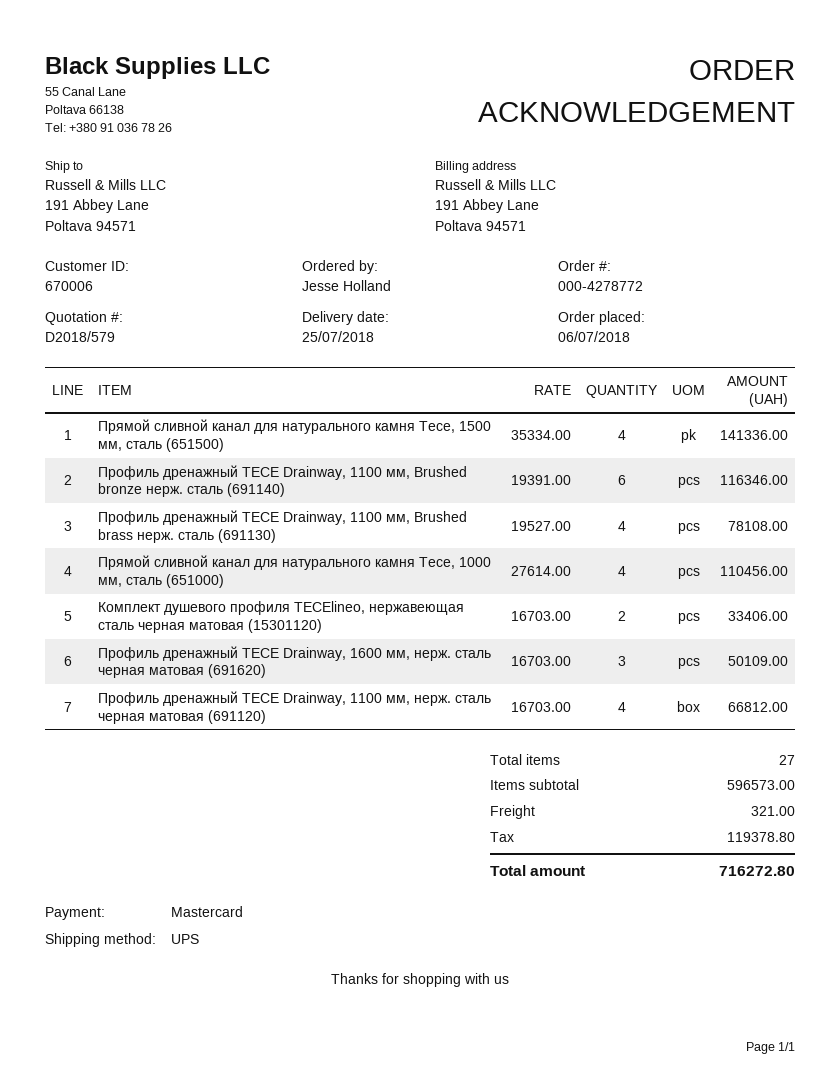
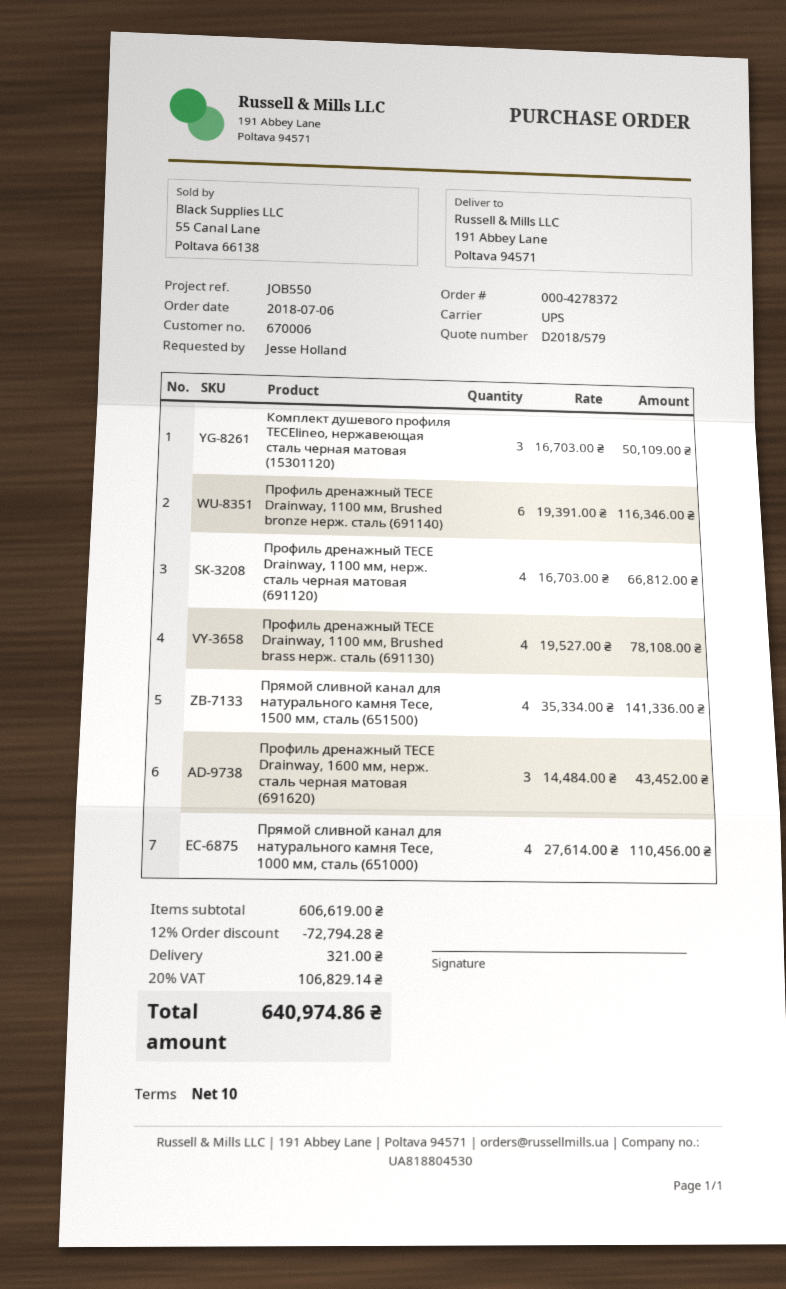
order number: 000-4278772 -> 000-4278372
Комплект душевого профиля TECElineo, нержавеющая сталь черная матовая (15301120): 2 x 16703.00 = 33406.00 -> 3 x 16703.00 = 50109.00
Профиль дренажный TECE Drainway, 1600 мм, нерж. сталь черная матовая (691620): 3 x 16703.00 = 50109.00 -> 3 x 14484.00 = 43452.00
subtotal: 596573.00 -> 606619.00
discount: none -> 12% = 72794.28
tax: 119378.80 -> 106829.14
total: 716272.80 -> 640974.86

